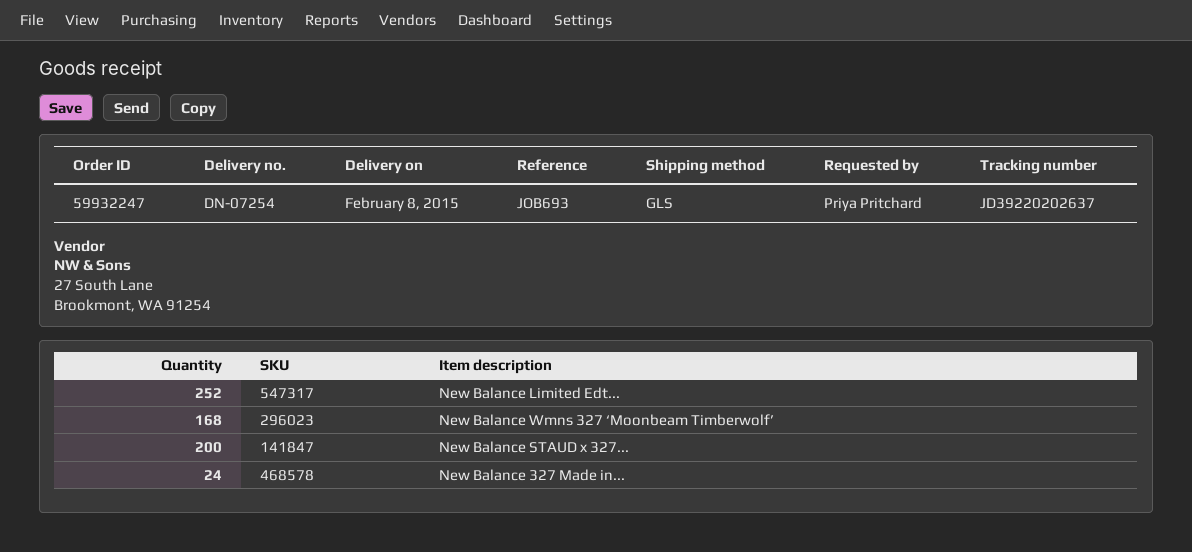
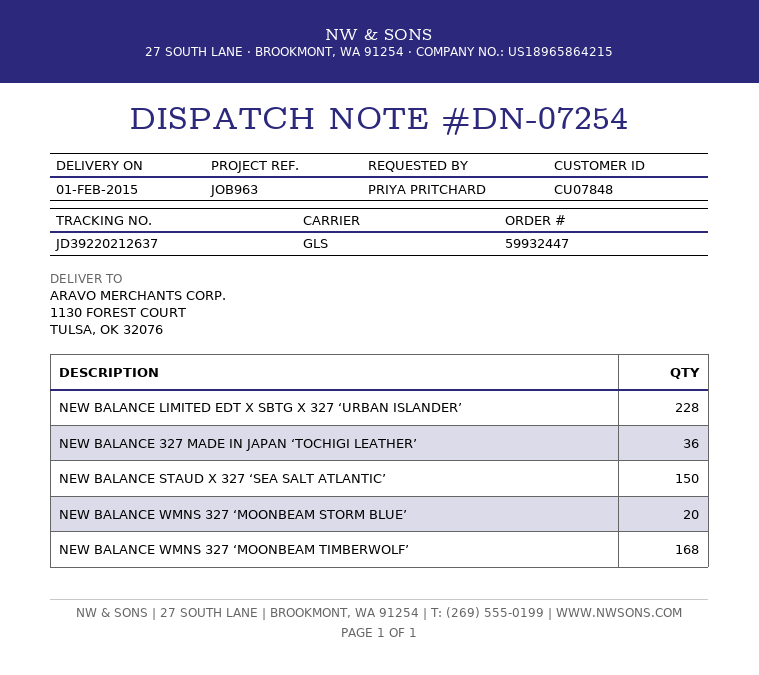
order number: 59932247 -> 59932447
delivery date: 2015-02-08 -> 2015-02-01
reference: JOB693 -> JOB963
tracking number: JD39220202637 -> JD39220212637
New Balance Limited Edt...: 252 -> 228
New Balance STAUD x 327...: 200 -> 150
New Balance 327 Made in...: 24 -> 36
NEW BALANCE WMNS 327 ‘MOONBEAM STORM BLUE’: none -> 20

